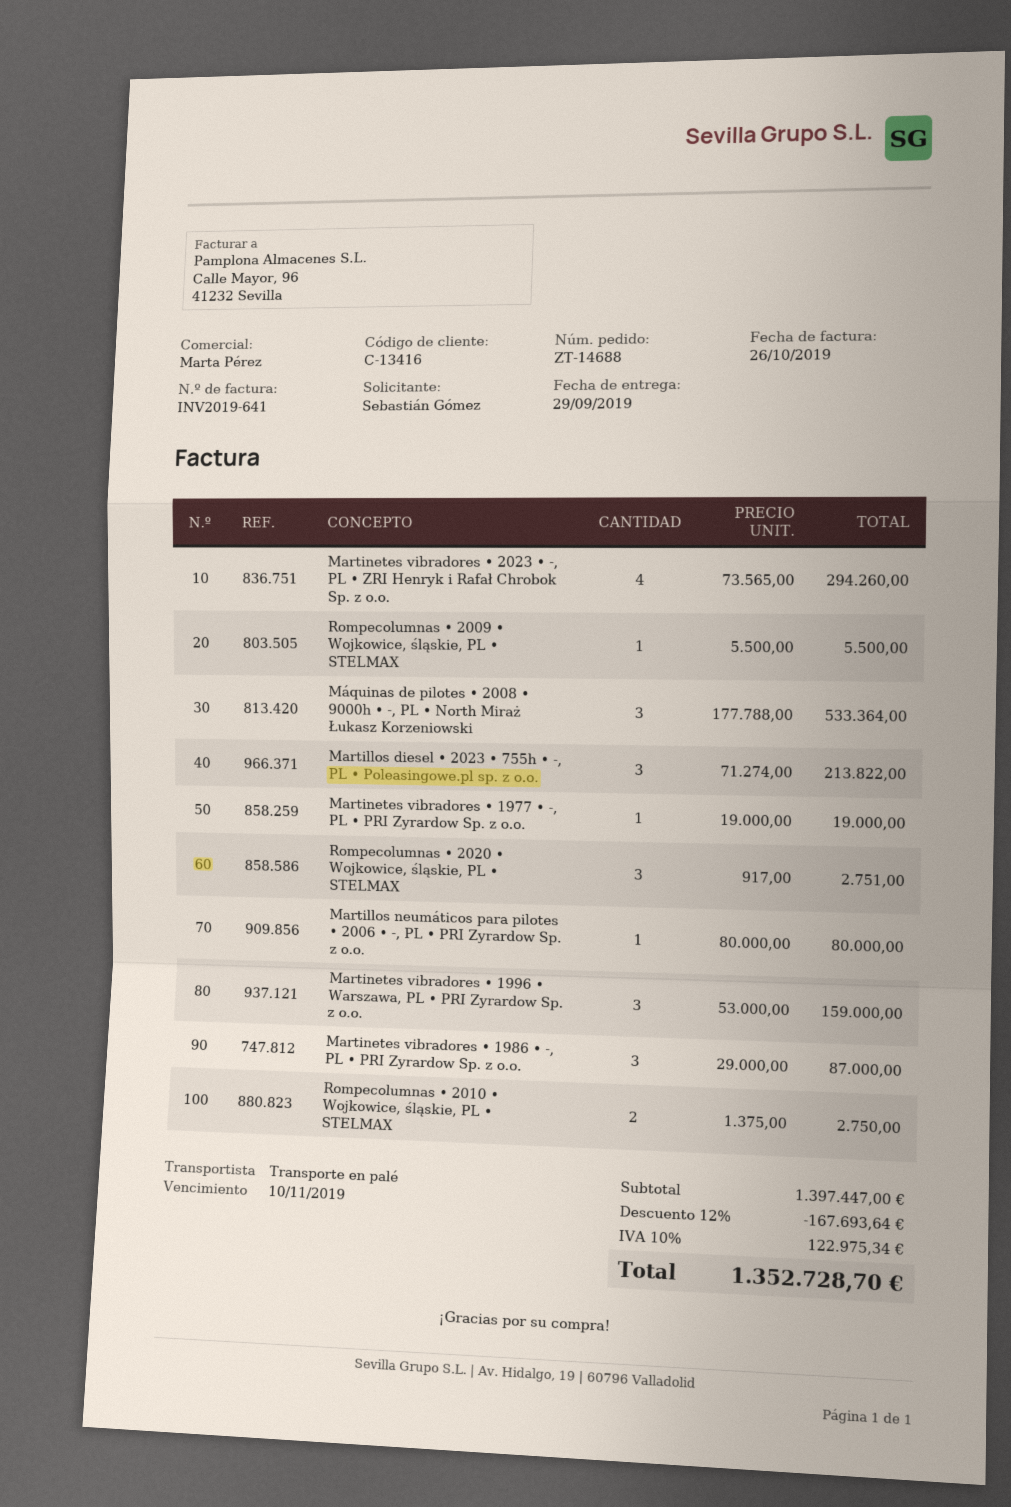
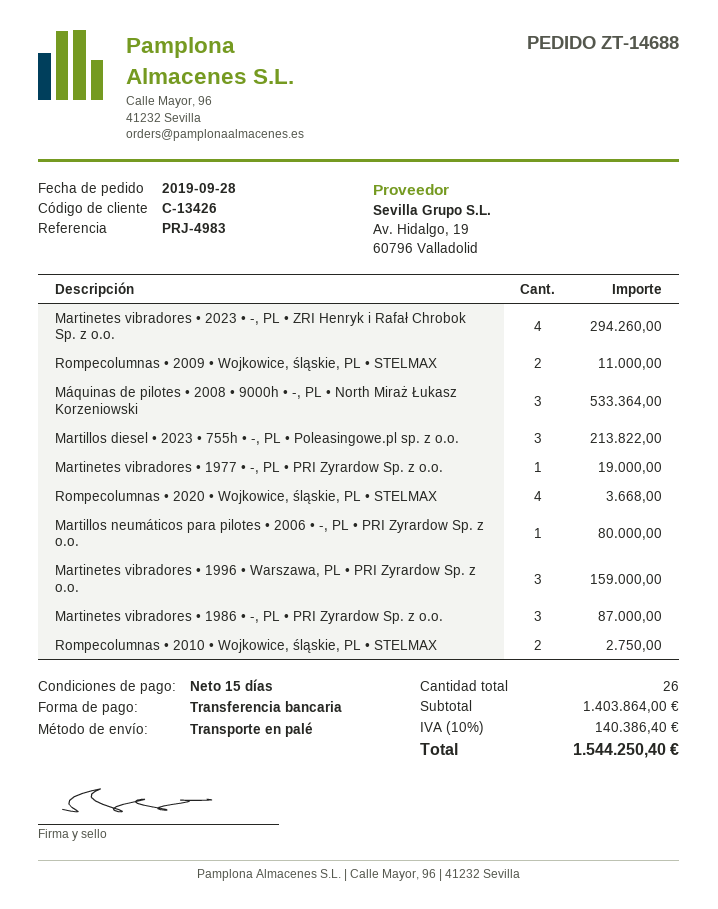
customer number: C-13416 -> C-13426
Rompecolumnas • 2009 • Wojkowice, śląskie, PL • STELMAX: 1 for 5500.00 -> 2 for 11000.00
Rompecolumnas • 2020 • Wojkowice, śląskie, PL • STELMAX: 3 for 2751.00 -> 4 for 3668.00
subtotal: 1397447.00 -> 1403864.00
discount: 12% = 167693.64 -> none
tax: 10% = 122975.34 -> 10% = 140386.40
total: 1352728.70 -> 1544250.40

